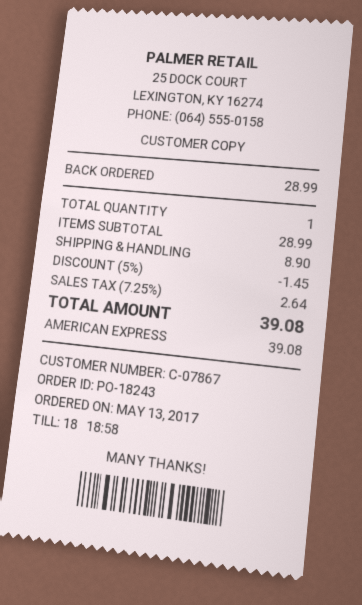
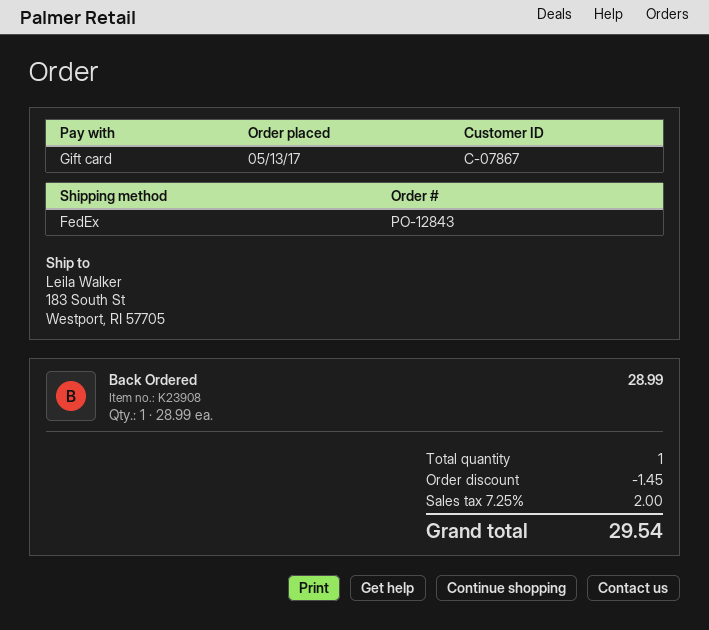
order number: PO-18243 -> PO-12843
payment method: American Express -> gift card
shipping: 8.90 -> none
tax: 7.25% = 2.64 -> 7.25% = 2.00
total: 39.08 -> 29.54

